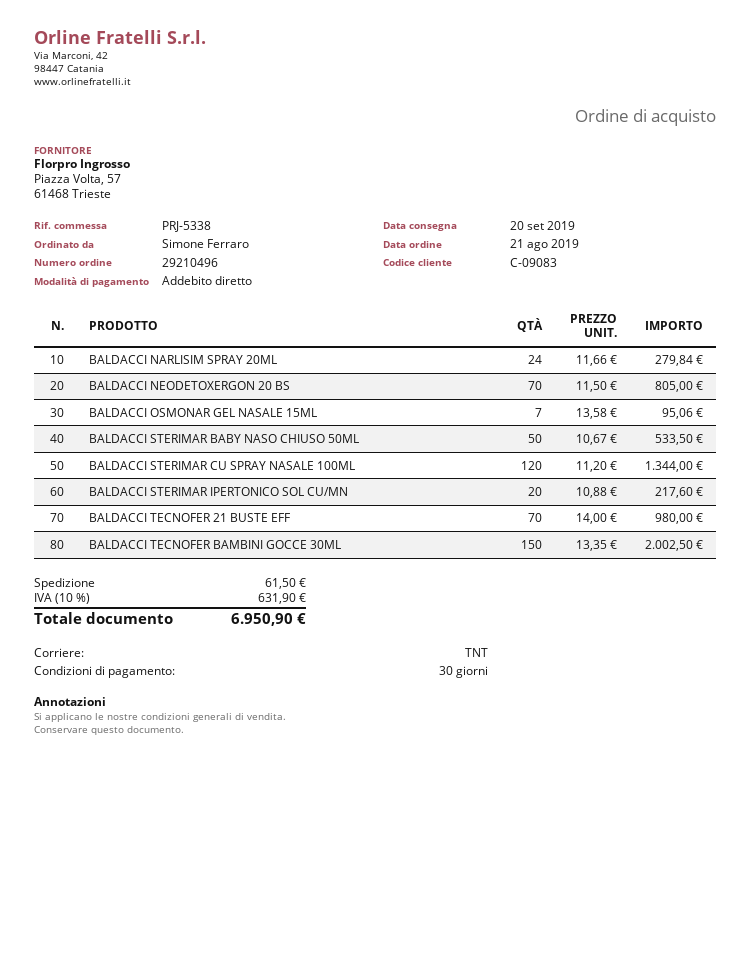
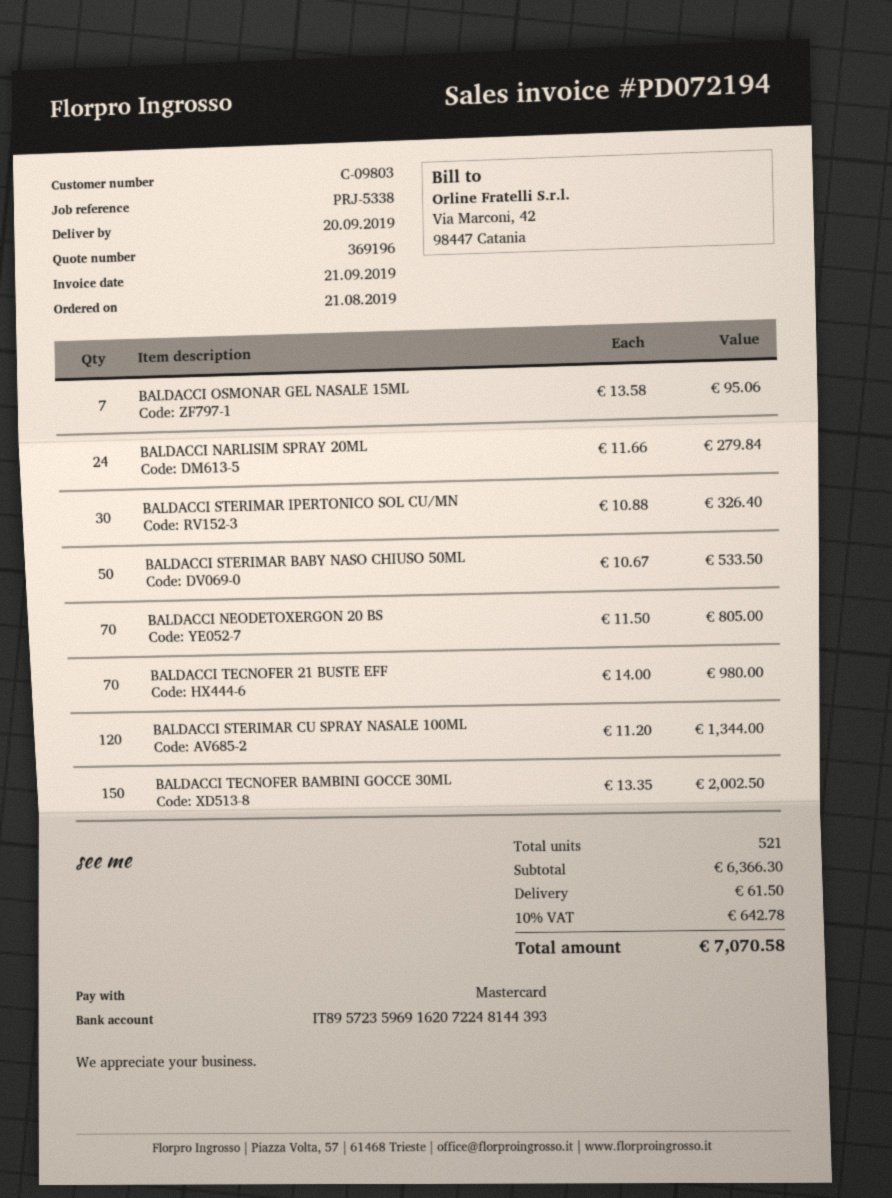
customer number: C-09083 -> C-09803
payment method: direct debit -> Mastercard
BALDACCI STERIMAR IPERTONICO SOL CU/MN: 20 x 10.88 = 217.60 -> 30 x 10.88 = 326.40
tax: 10% = 631.90 -> 10% = 642.78
total: 6950.90 -> 7070.58

